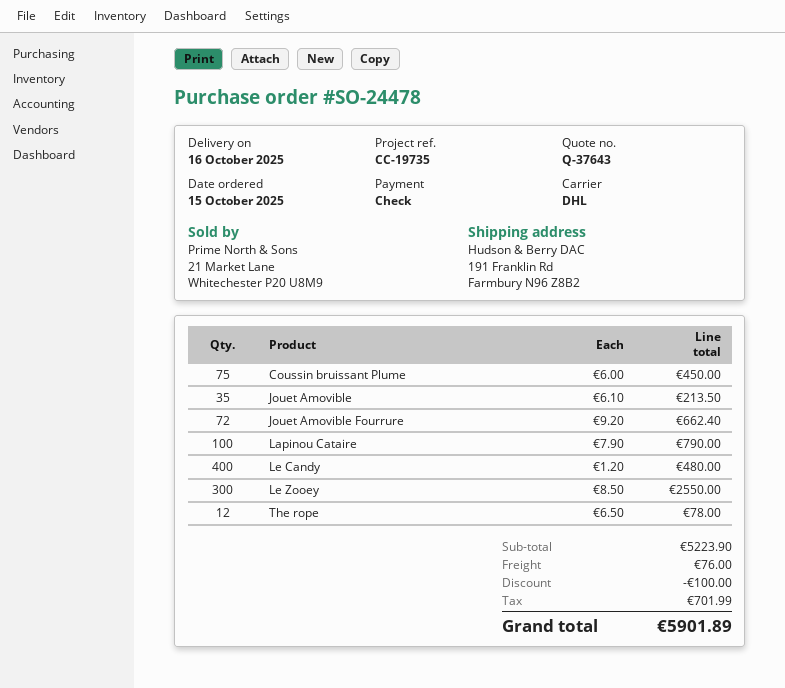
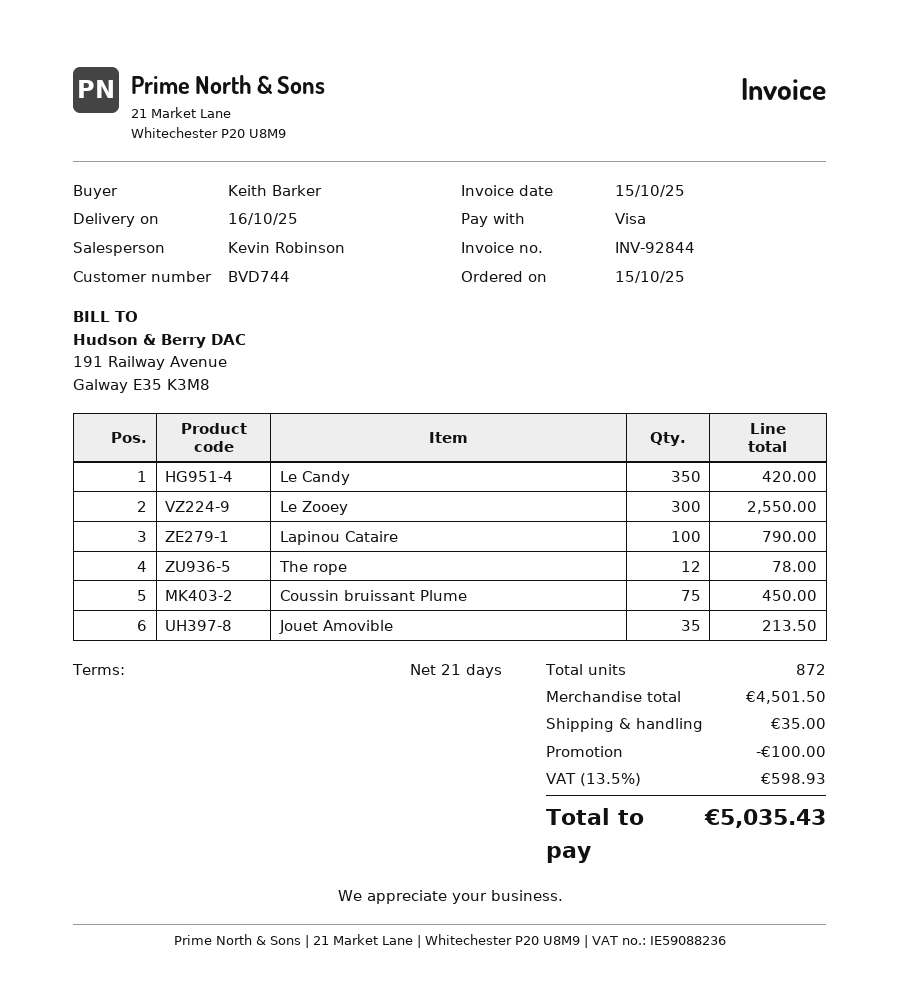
payment method: cheque -> Visa
Jouet Amovible Fourrure: 72 for 662.40 -> none
Le Candy: 400 for 480.00 -> 350 for 420.00
subtotal: 5223.90 -> 4501.50
shipping: 76.00 -> 35.00
tax: 701.99 -> 598.93
total: 5901.89 -> 5035.43

